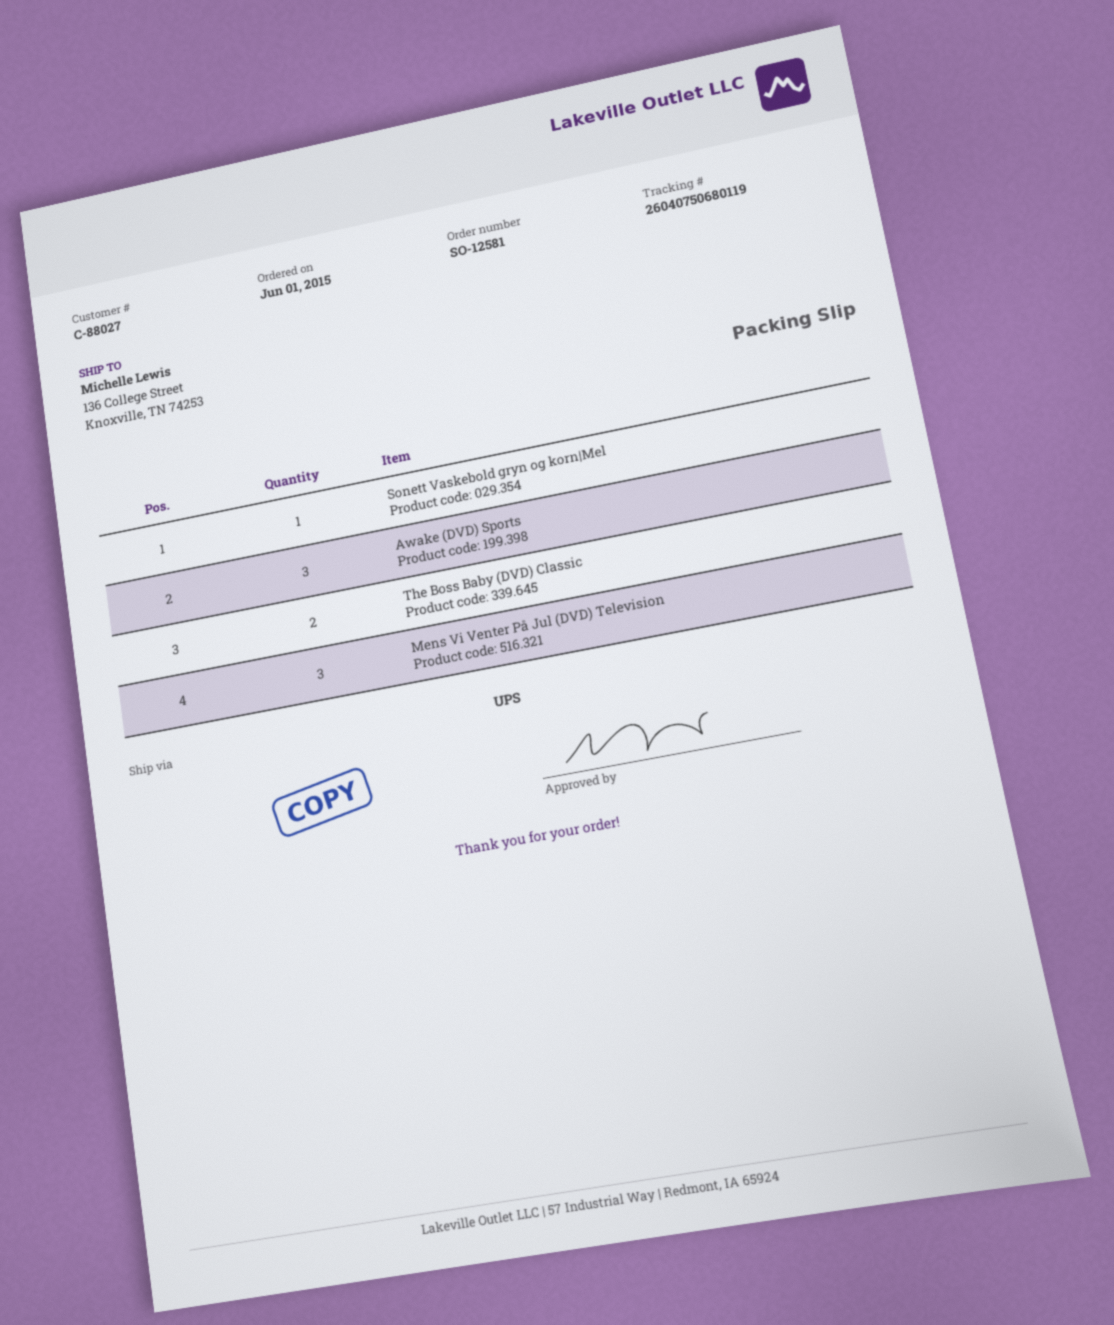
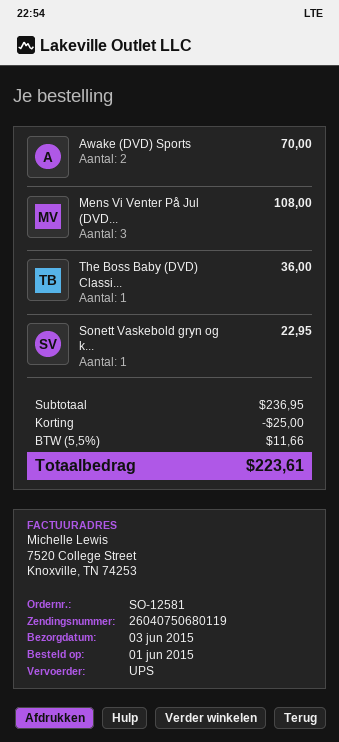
Awake (DVD) Sports: 3 -> 2
The Boss Baby (DVD) Classic: 2 -> 1

